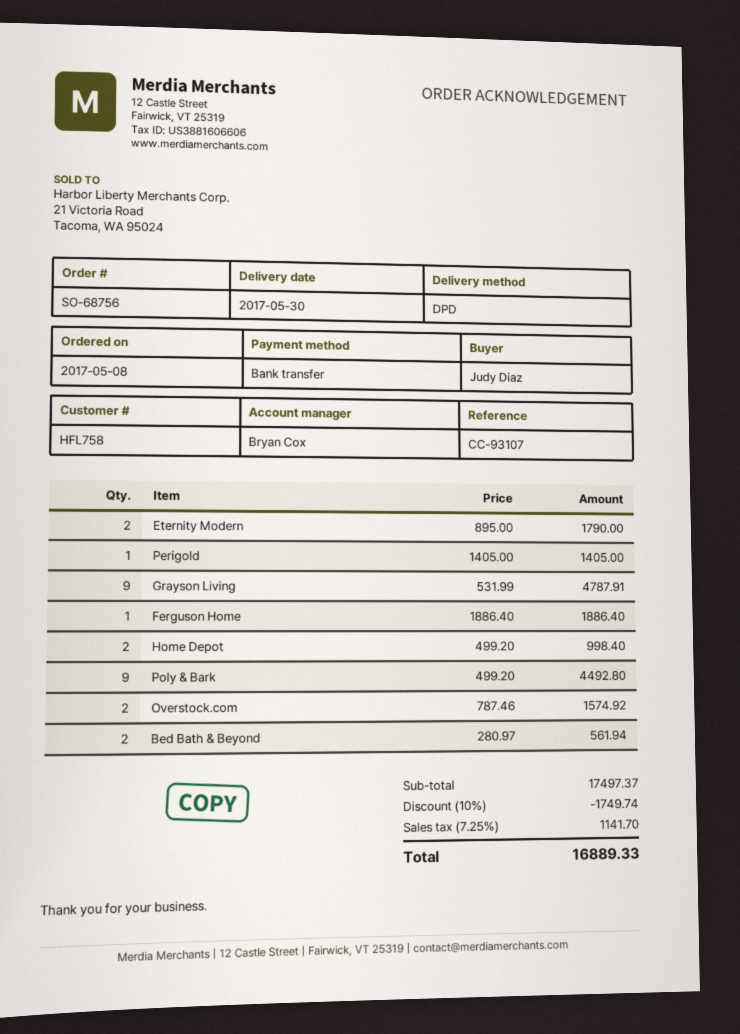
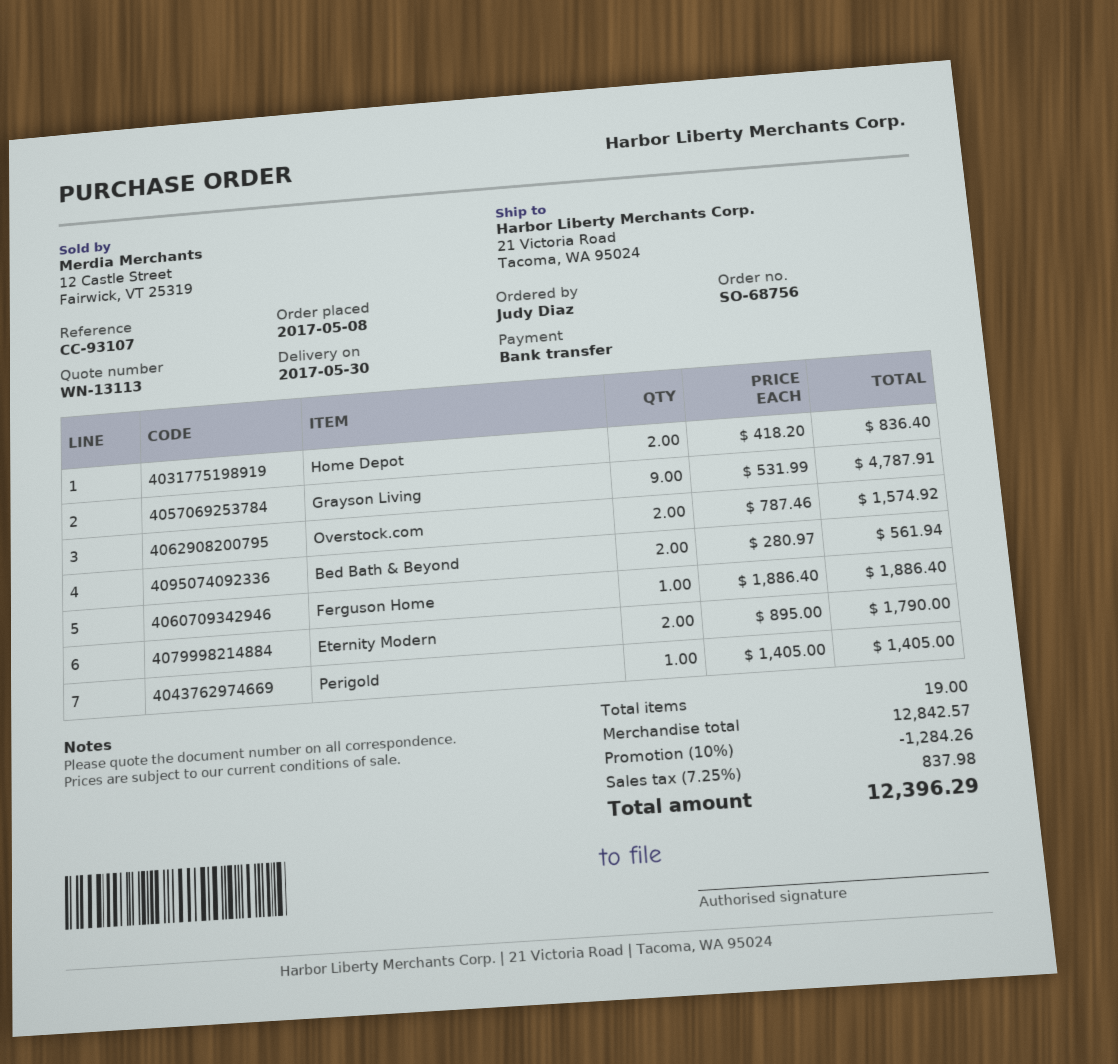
Home Depot: 2 x 499.20 = 998.40 -> 2 x 418.20 = 836.40
Poly & Bark: 9 x 499.20 = 4492.80 -> none
subtotal: 17497.37 -> 12842.57
discount: 10% = 1749.74 -> 10% = 1284.26
tax: 7.25% = 1141.70 -> 7.25% = 837.98
total: 16889.33 -> 12396.29

